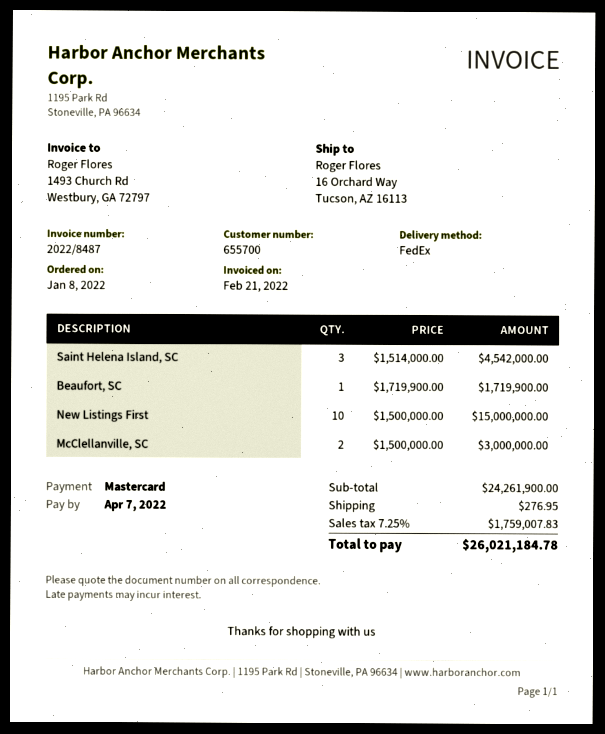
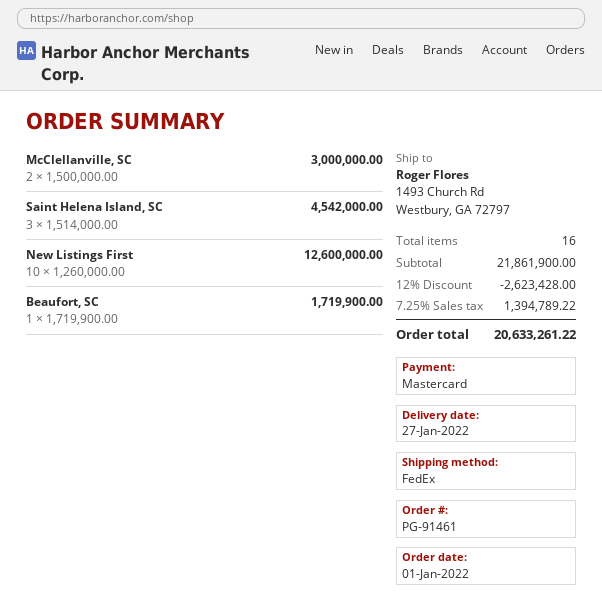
order date: 2022-01-08 -> 2022-01-01
ship to: 16 Orchard Way, Tucson, AZ 16113 -> 1493 Church Rd, Westbury, GA 72797
New Listings First: 10 x 1500000.00 = 15000000.00 -> 10 x 1260000.00 = 12600000.00
subtotal: 24261900.00 -> 21861900.00
discount: none -> 12% = 2623428.00
shipping: 276.95 -> none
tax: 7.25% = 1759007.83 -> 7.25% = 1394789.22
total: 26021184.78 -> 20633261.22

